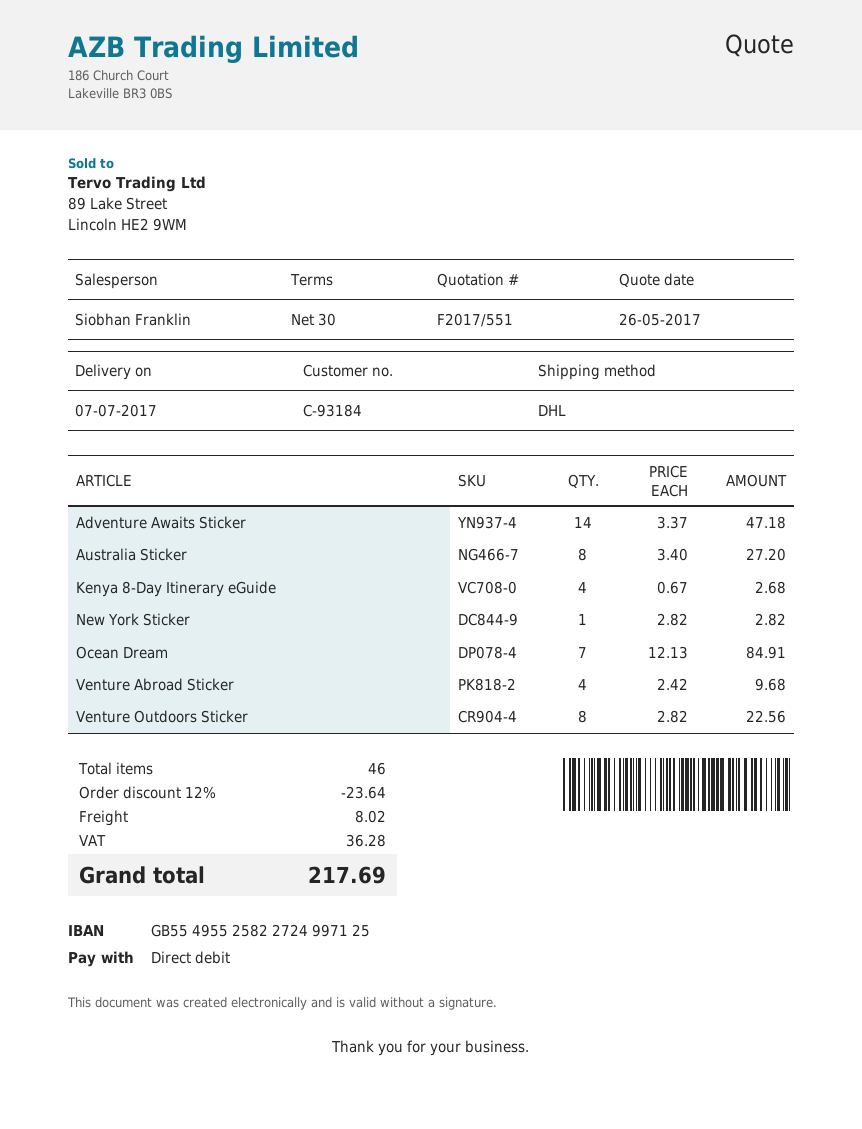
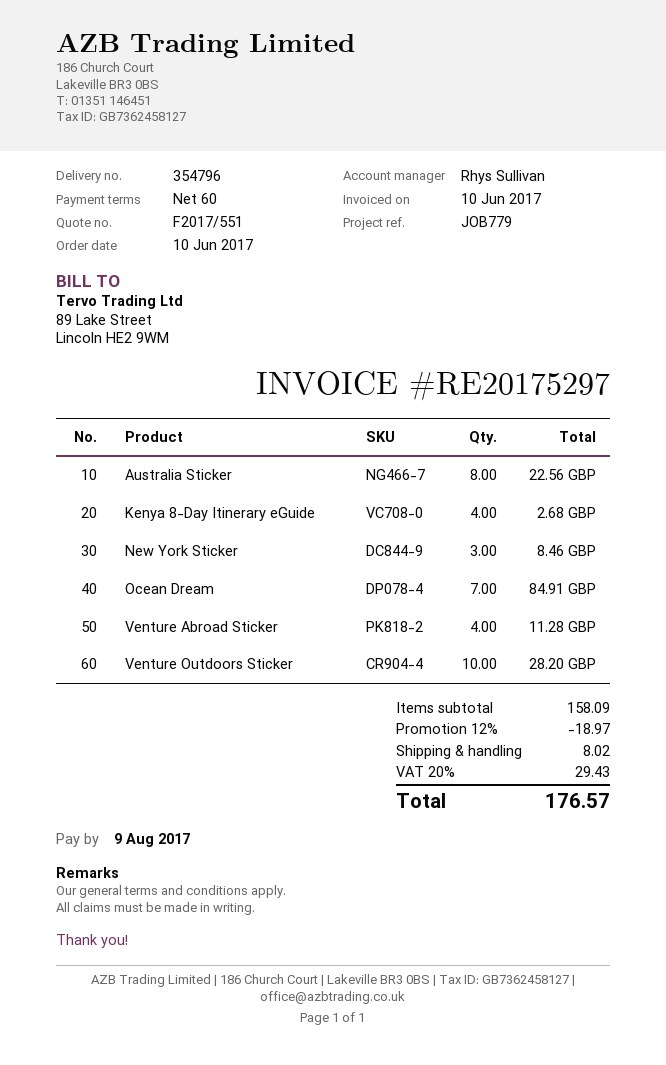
payment terms: 30 days -> 60 days
sales rep: Siobhan Franklin -> Rhys Sullivan
Adventure Awaits Sticker: 14 for 47.18 -> none
Australia Sticker: 8 for 27.20 -> 8 for 22.56
New York Sticker: 1 for 2.82 -> 3 for 8.46
Venture Abroad Sticker: 4 for 9.68 -> 4 for 11.28
Venture Outdoors Sticker: 8 for 22.56 -> 10 for 28.20
discount: 12% = 23.64 -> 12% = 18.97
tax: 36.28 -> 29.43
total: 217.69 -> 176.57

